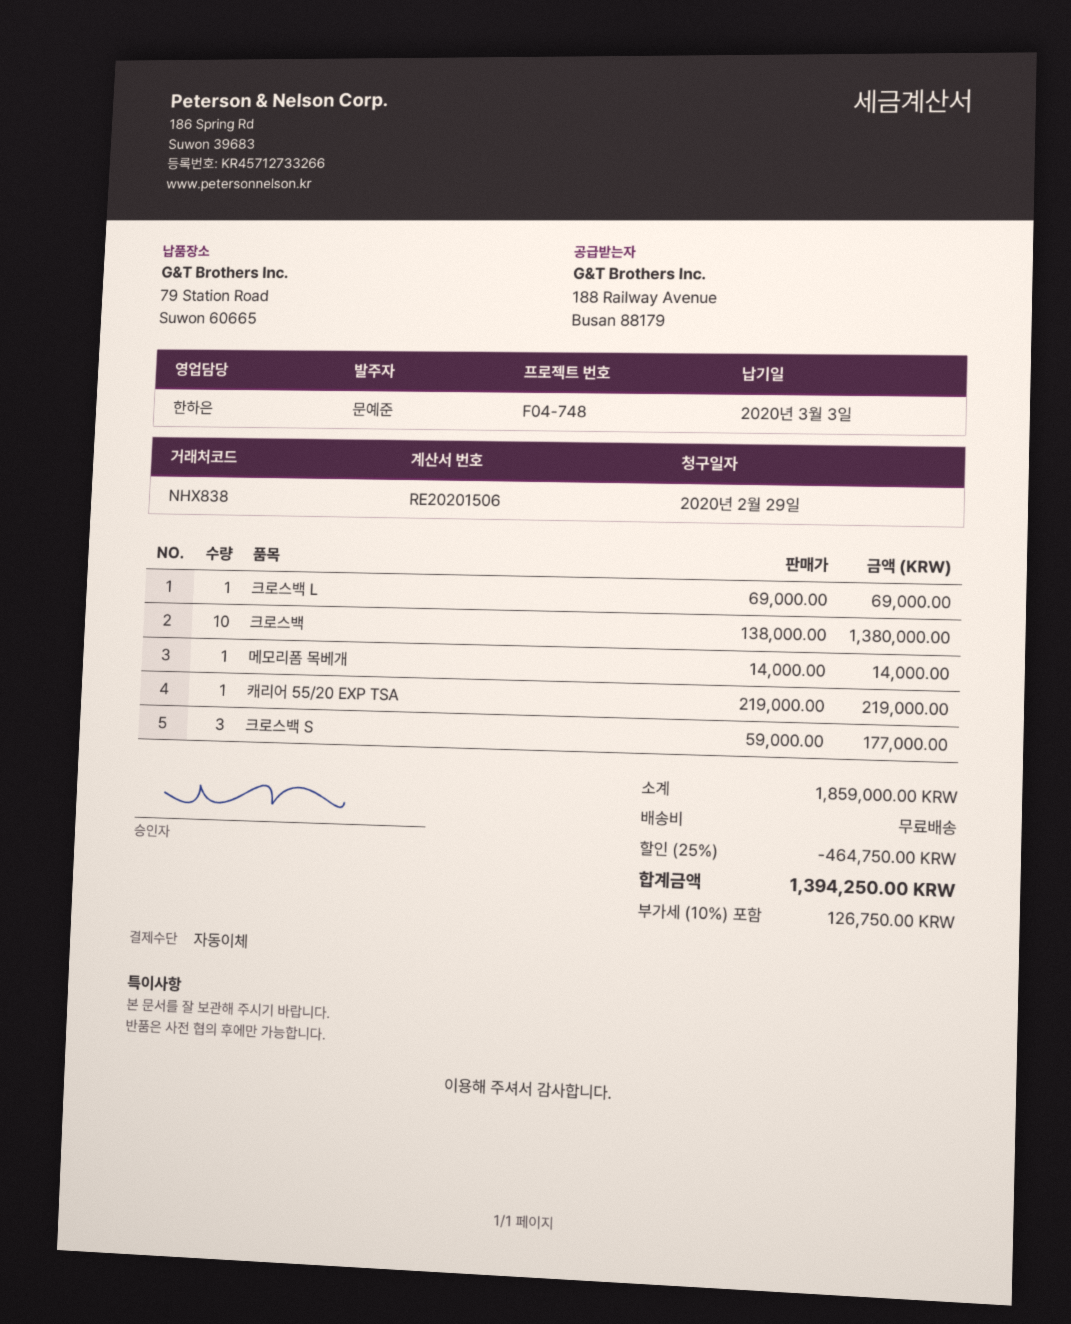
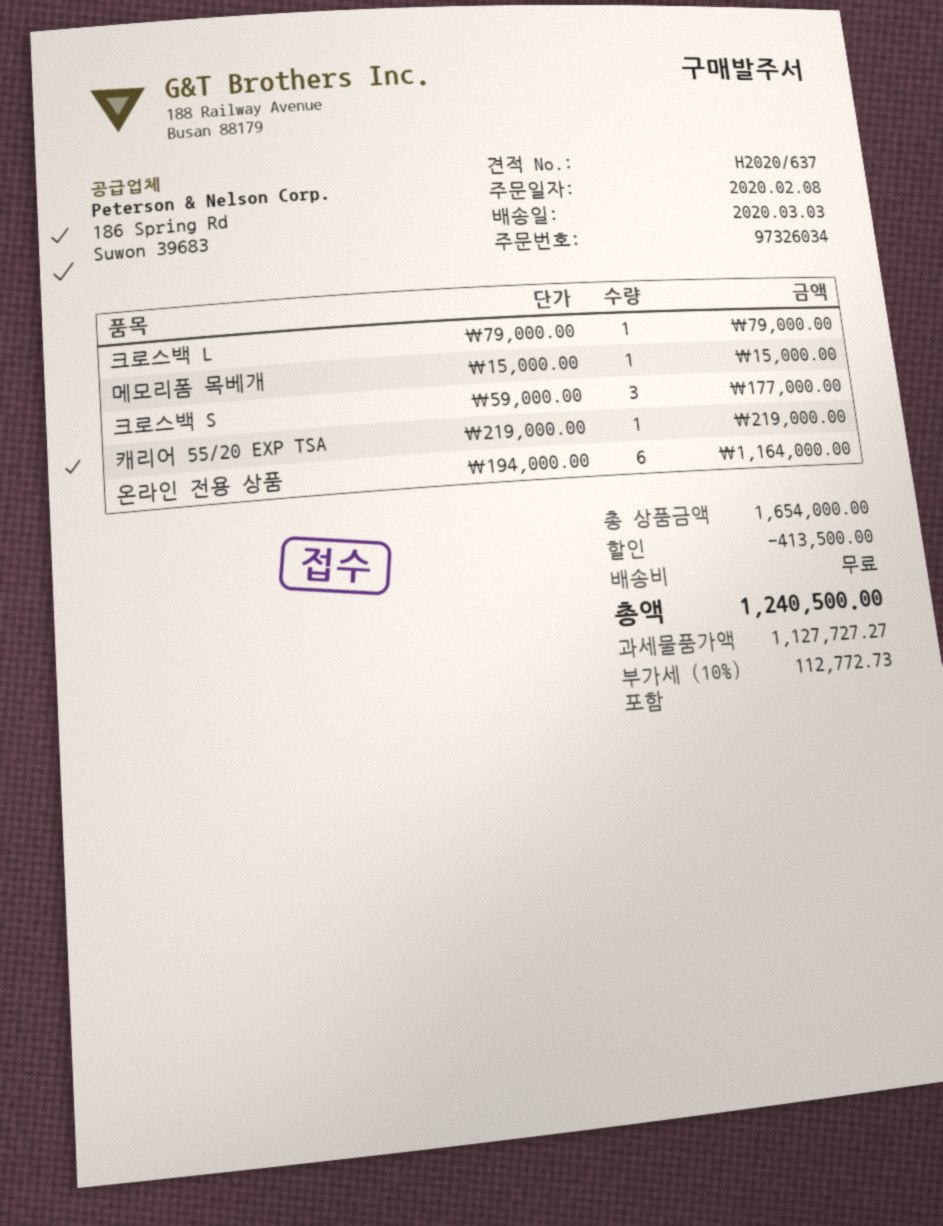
크로스백 L: 1 x 69000.00 = 69000.00 -> 1 x 79000.00 = 79000.00
크로스백: 10 x 138000.00 = 1380000.00 -> none
메모리폼 목베개: 1 x 14000.00 = 14000.00 -> 1 x 15000.00 = 15000.00
온라인 전용 상품: none -> 6 x 194000.00 = 1164000.00
subtotal: 1859000.00 -> 1654000.00
discount: 464750.00 -> 413500.00
tax: 10% = 126750.00 -> 10% = 112772.73
total: 1394250.00 -> 1240500.00

